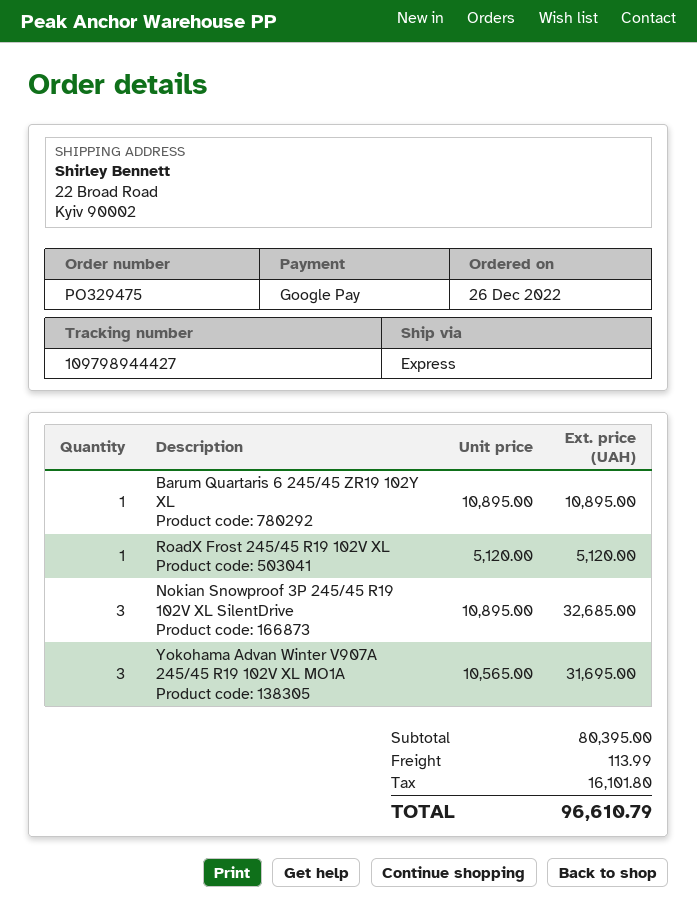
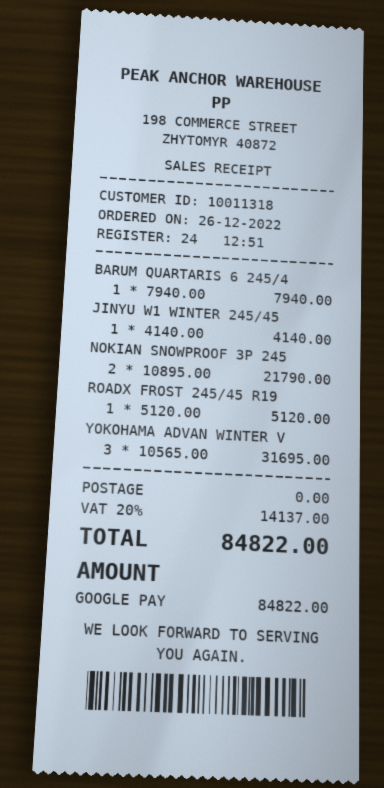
Barum Quartaris 6 245/45 ZR19 102Y XL: 1 x 10895.00 = 10895.00 -> 1 x 7940.00 = 7940.00
Nokian Snowproof 3P 245/45 R19 102V XL SilentDrive: 3 x 10895.00 = 32685.00 -> 2 x 10895.00 = 21790.00
JINYU W1 WINTER 245/45: none -> 1 x 4140.00 = 4140.00
shipping: 113.99 -> 0.00
tax: 16101.80 -> 14137.00
total: 96610.79 -> 84822.00

